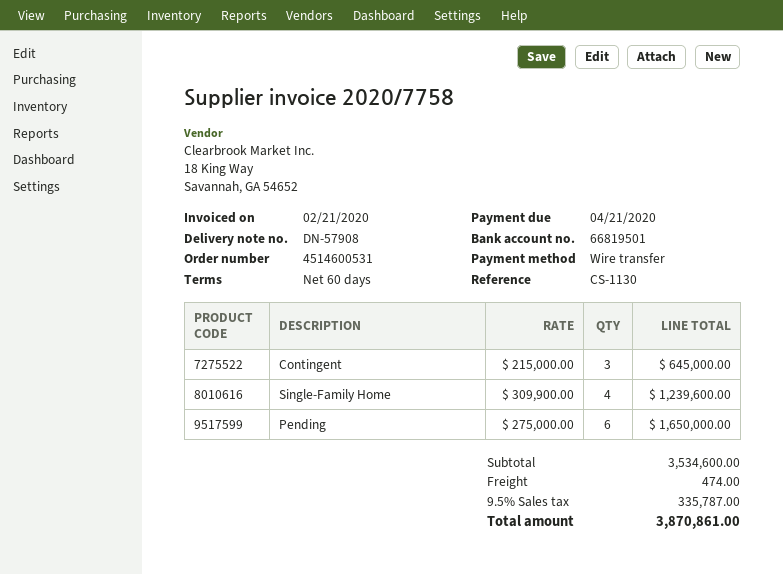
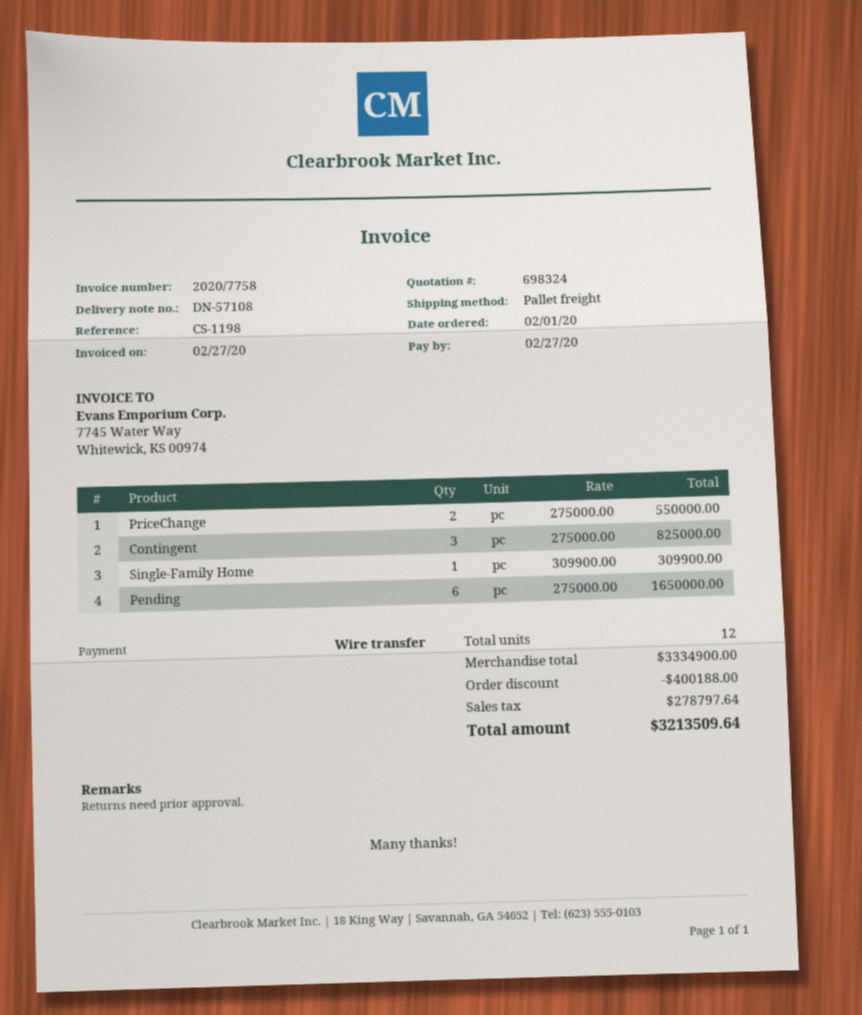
delivery note number: DN-57908 -> DN-57108
invoice date: 2020-02-21 -> 2020-02-27
due date: 2020-04-21 -> 2020-02-27
reference: CS-1130 -> CS-1198
Contingent: 3 x 215000.00 = 645000.00 -> 3 x 275000.00 = 825000.00
Single-Family Home: 4 x 309900.00 = 1239600.00 -> 1 x 309900.00 = 309900.00
PriceChange: none -> 2 x 275000.00 = 550000.00
subtotal: 3534600.00 -> 3334900.00
discount: none -> 400188.00
shipping: 474.00 -> none
tax: 335787.00 -> 278797.64
total: 3870861.00 -> 3213509.64

